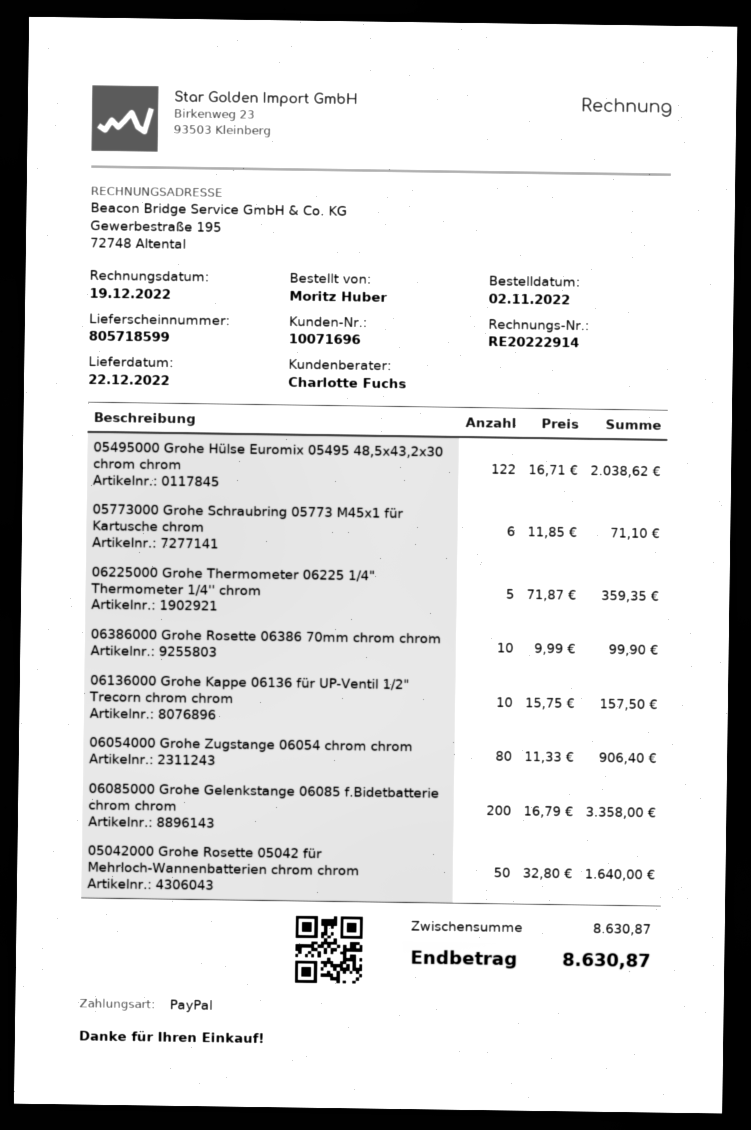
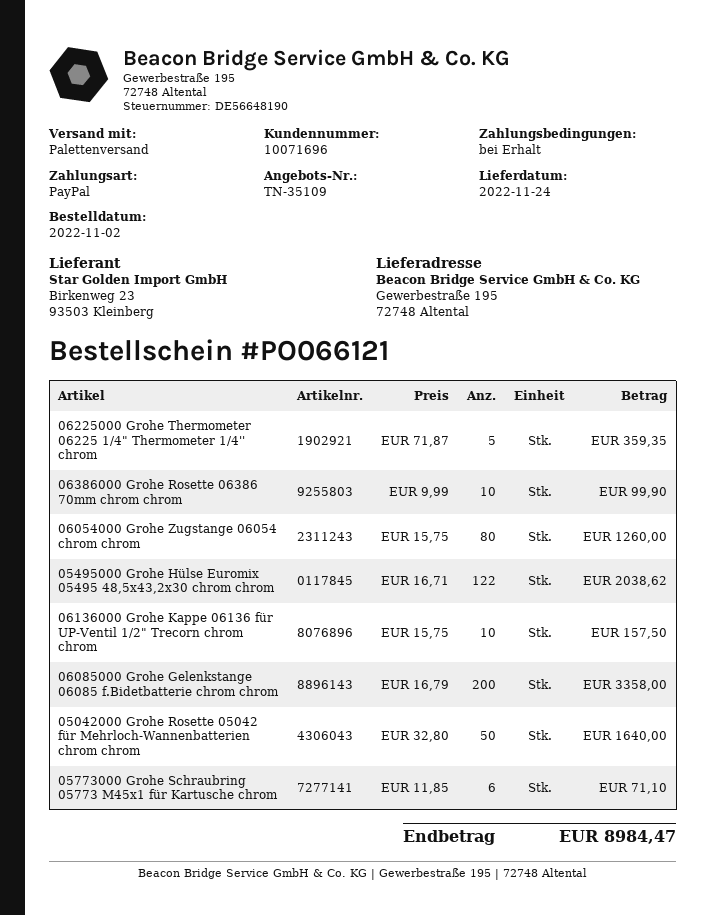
delivery date: 2022-12-22 -> 2022-11-24
06054000 Grohe Zugstange 06054 chrom chrom: 80 x 11.33 = 906.40 -> 80 x 15.75 = 1260.00
total: 8630.87 -> 8984.47

